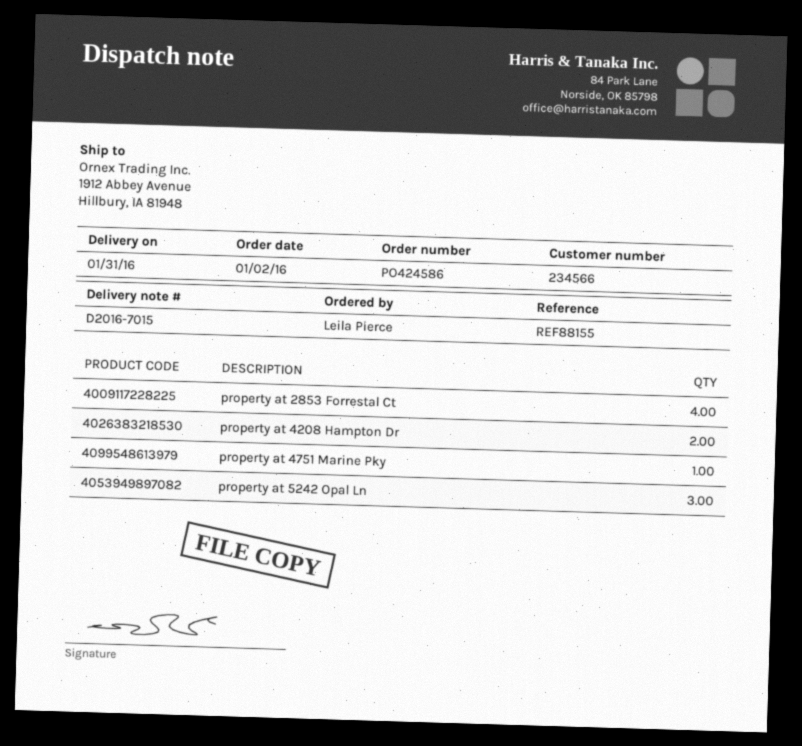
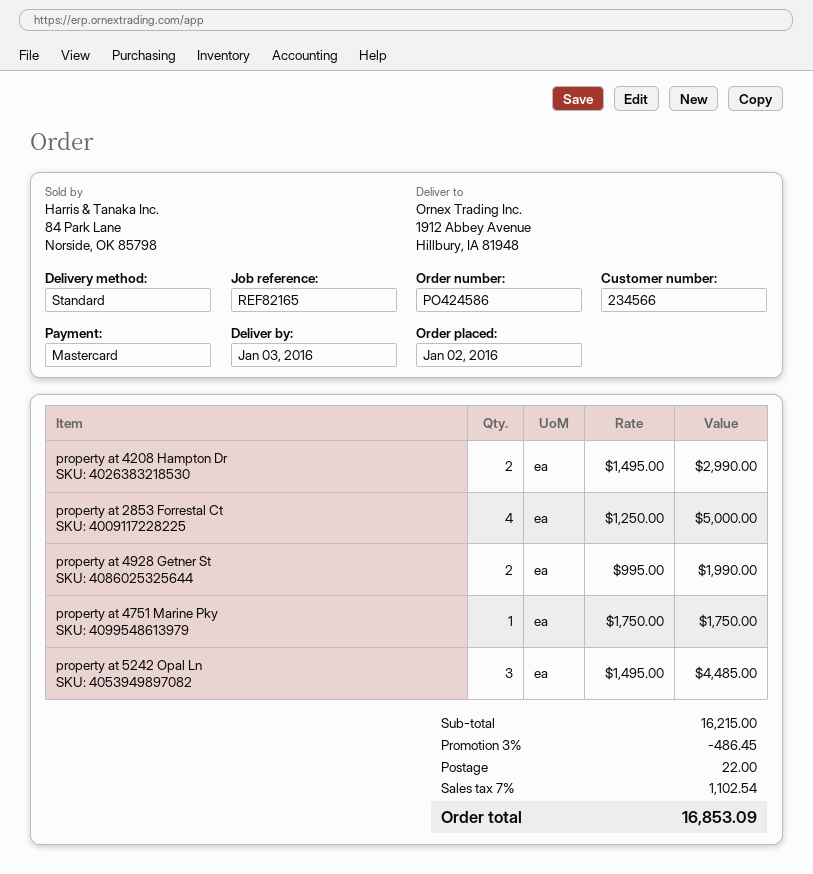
delivery date: 2016-01-31 -> 2016-01-03
reference: REF88155 -> REF82165
property at 4928 Getner St: none -> 2

